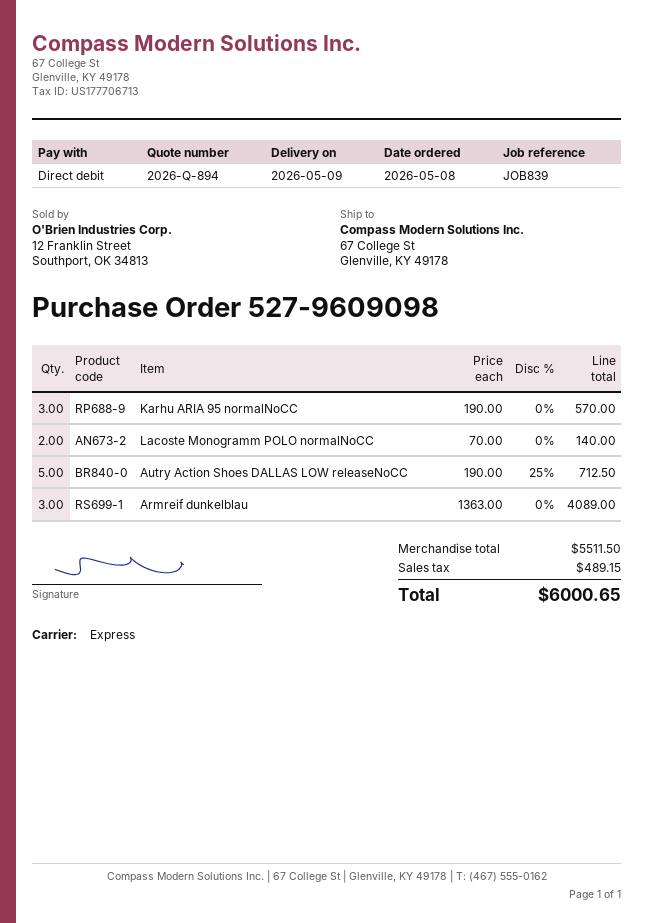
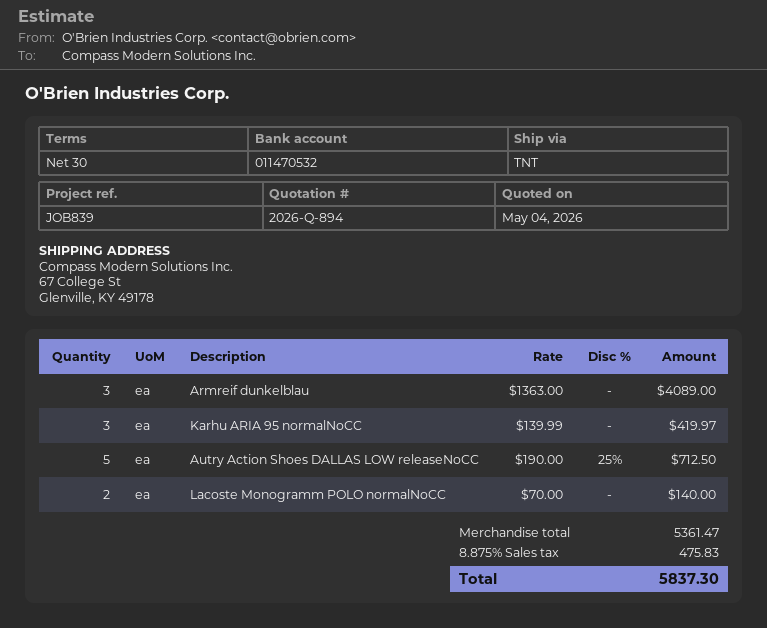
shipping method: express -> TNT
Karhu ARIA 95 normalNoCC: 3 x 190.00 = 570.00 -> 3 x 139.99 = 419.97
subtotal: 5511.50 -> 5361.47
tax: 489.15 -> 475.83
total: 6000.65 -> 5837.30

